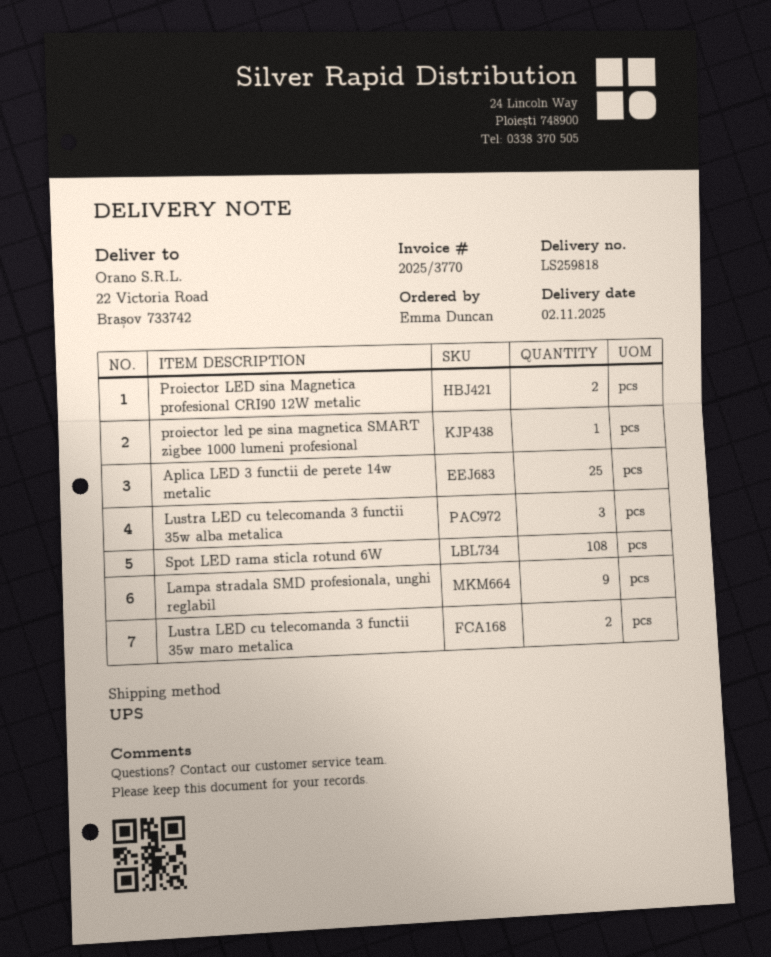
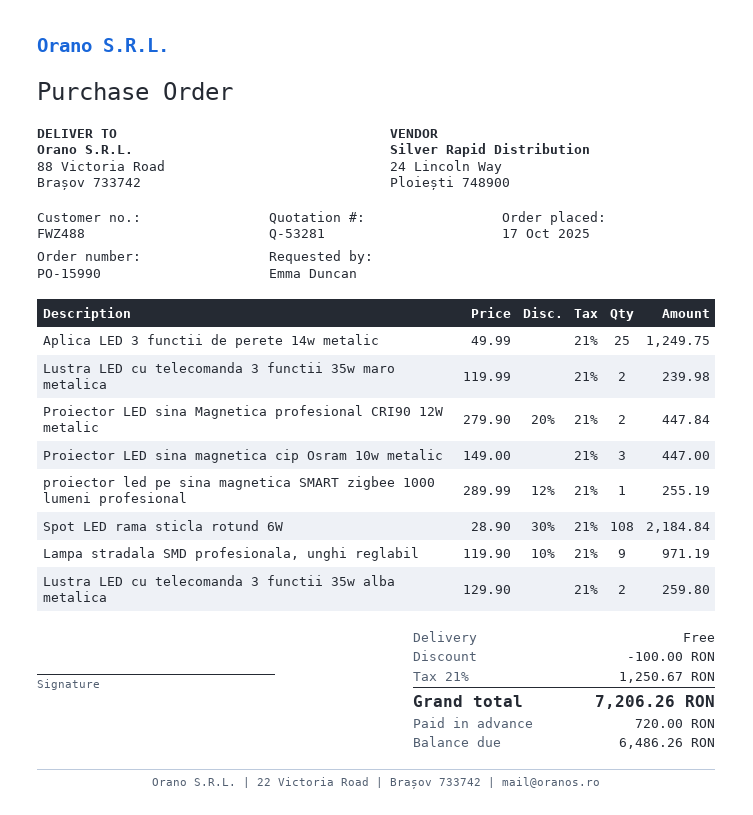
ship to: 22 Victoria Road, Brașov 733742 -> 88 Victoria Road, Brașov 733742
Lustra LED cu telecomanda 3 functii 35w alba metalica: 3 -> 2
Proiector LED sina magnetica cip Osram 10w metalic: none -> 3

